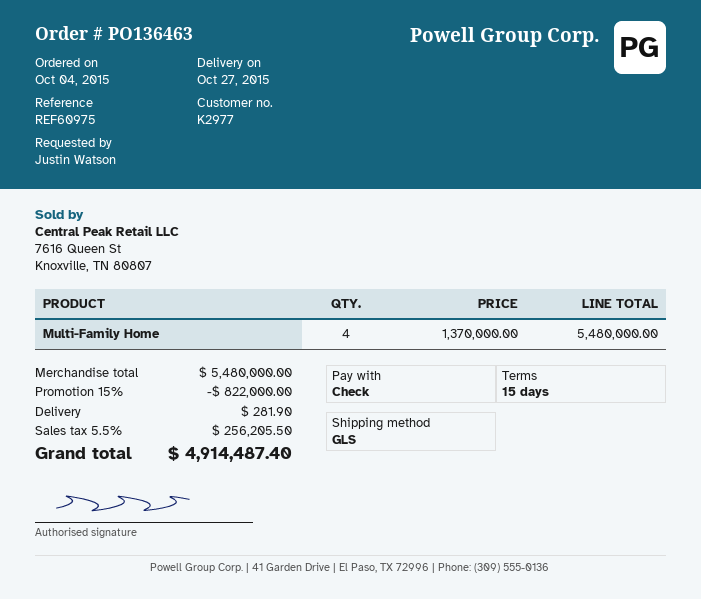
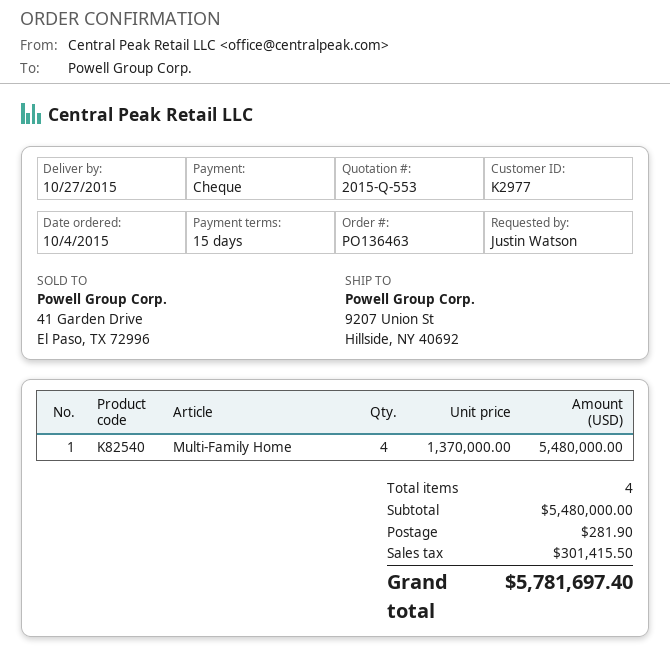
discount: 15% = 822000.00 -> none
tax: 256205.50 -> 301415.50
total: 4914487.40 -> 5781697.40

